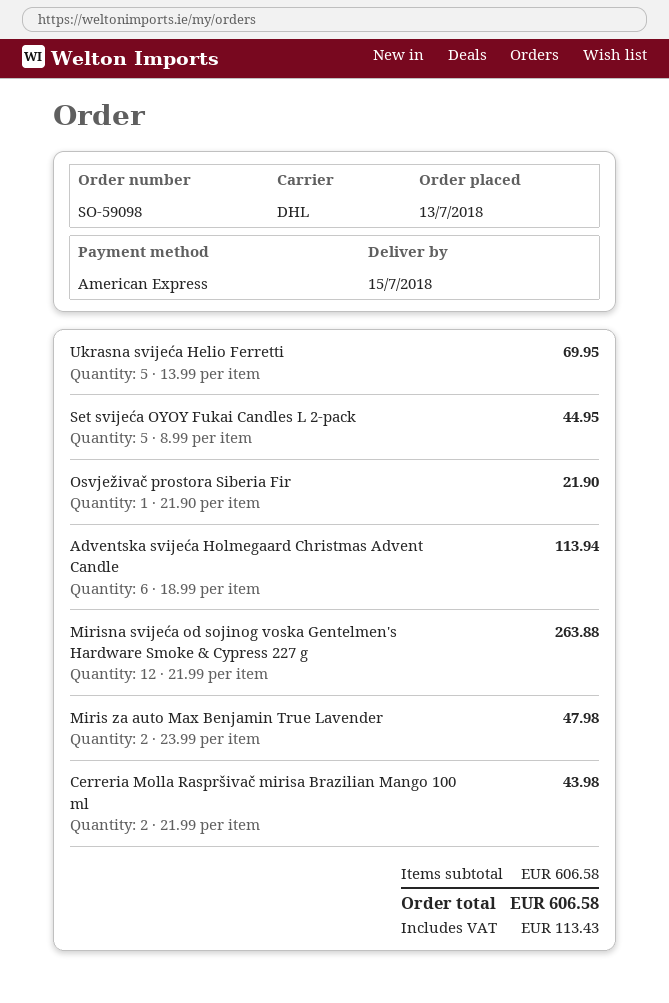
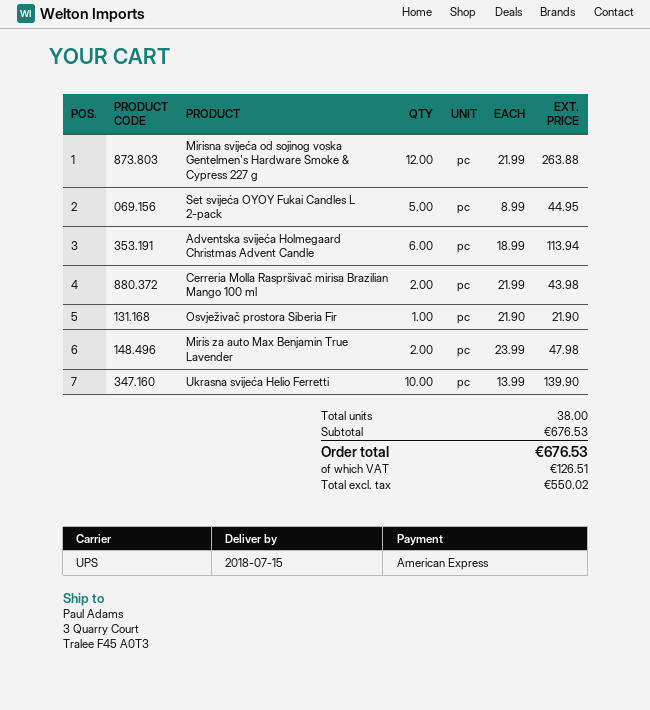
shipping method: DHL -> UPS
Ukrasna svijeća Helio Ferretti: 5 x 13.99 = 69.95 -> 10 x 13.99 = 139.90
subtotal: 606.58 -> 676.53
tax: 113.43 -> 126.51
total: 606.58 -> 676.53

